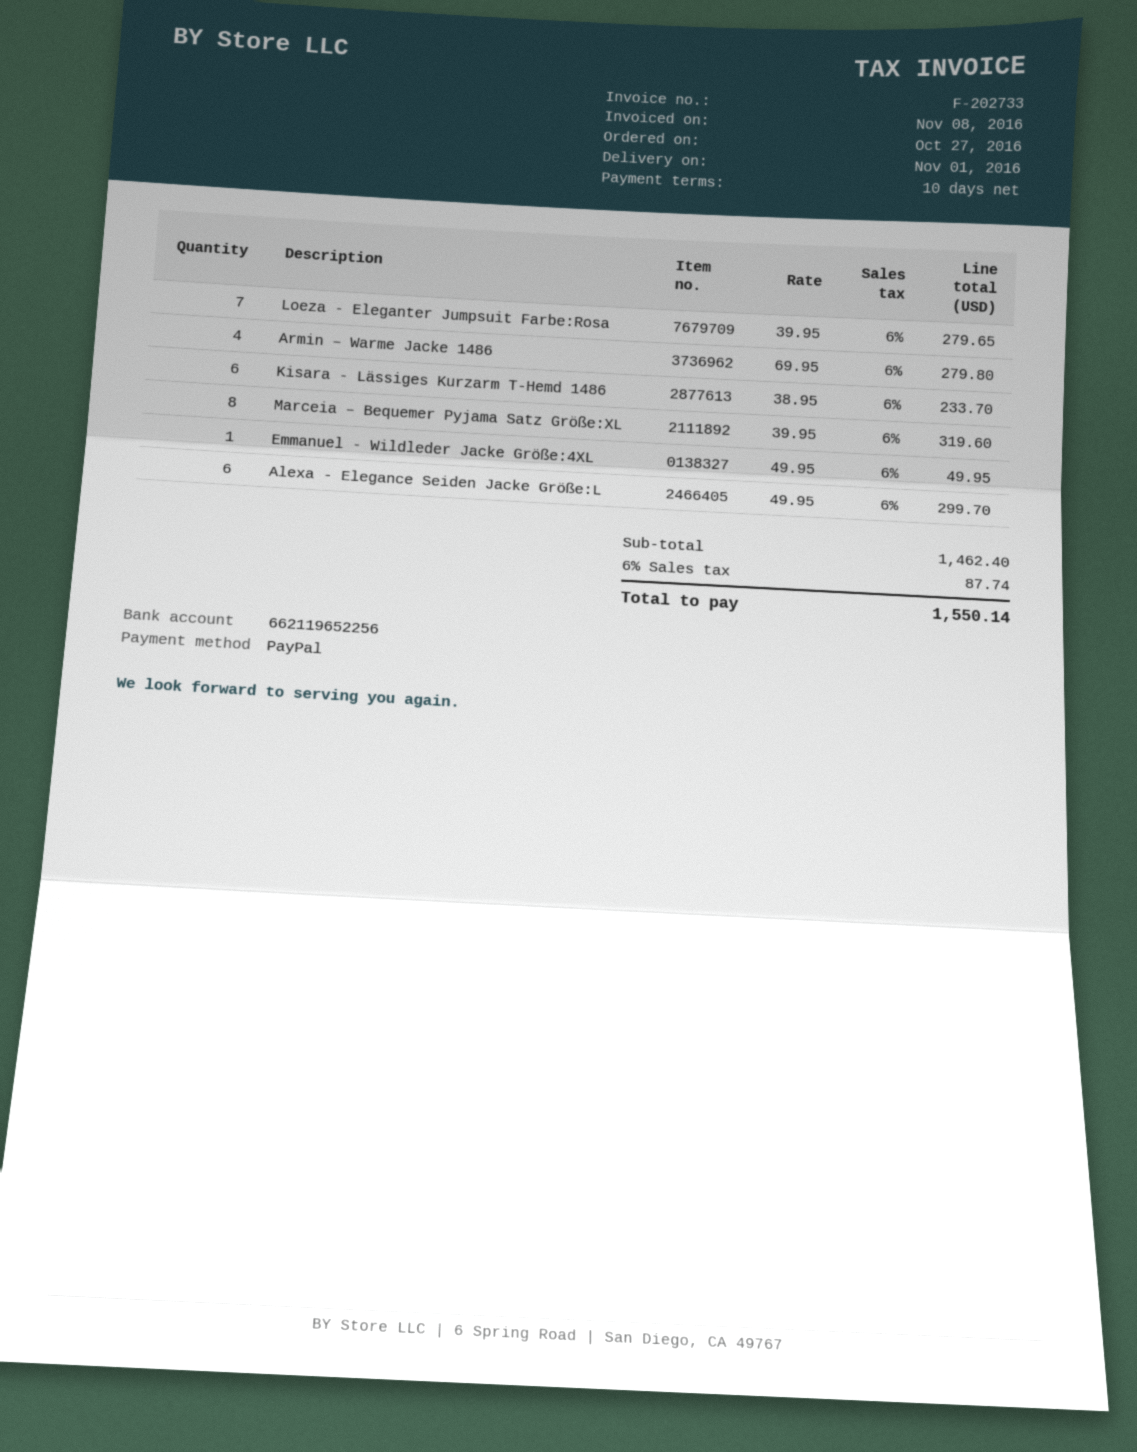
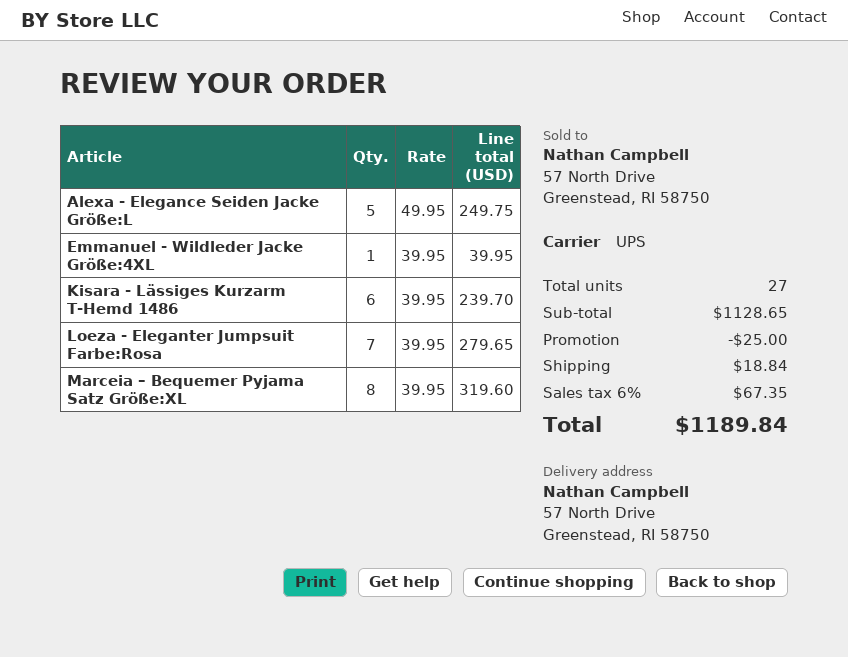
Armin – Warme Jacke 1486: 4 x 69.95 = 279.80 -> none
Kisara - Lässiges Kurzarm T-Hemd 1486: 6 x 38.95 = 233.70 -> 6 x 39.95 = 239.70
Emmanuel - Wildleder Jacke Größe:4XL: 1 x 49.95 = 49.95 -> 1 x 39.95 = 39.95
Alexa - Elegance Seiden Jacke Größe:L: 6 x 49.95 = 299.70 -> 5 x 49.95 = 249.75
subtotal: 1462.40 -> 1128.65
discount: none -> 25.00
shipping: none -> 18.84
tax: 6% = 87.74 -> 6% = 67.35
total: 1550.14 -> 1189.84

